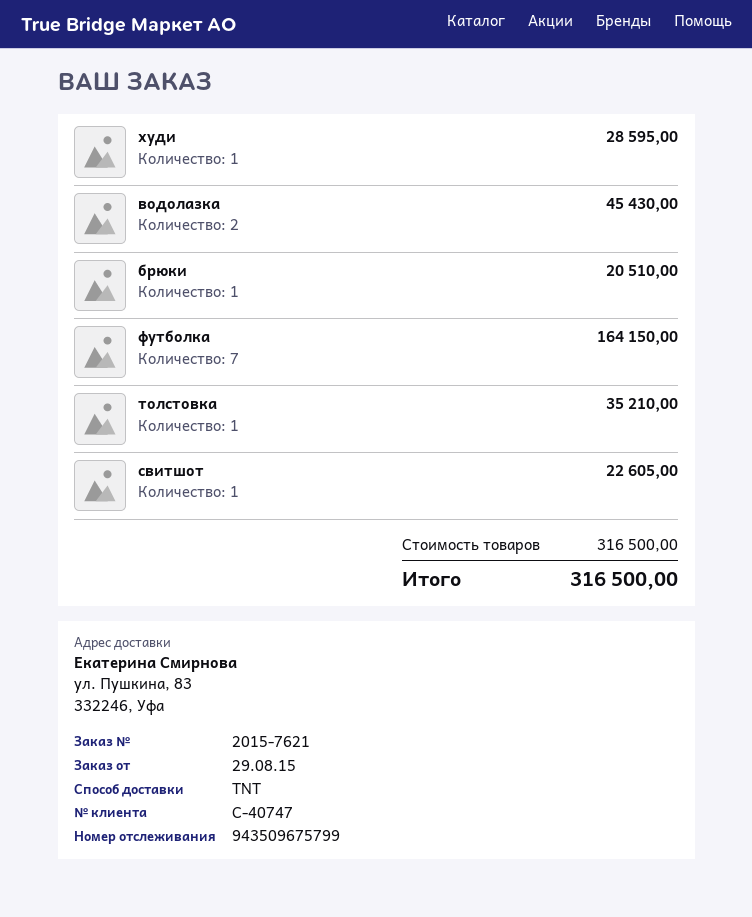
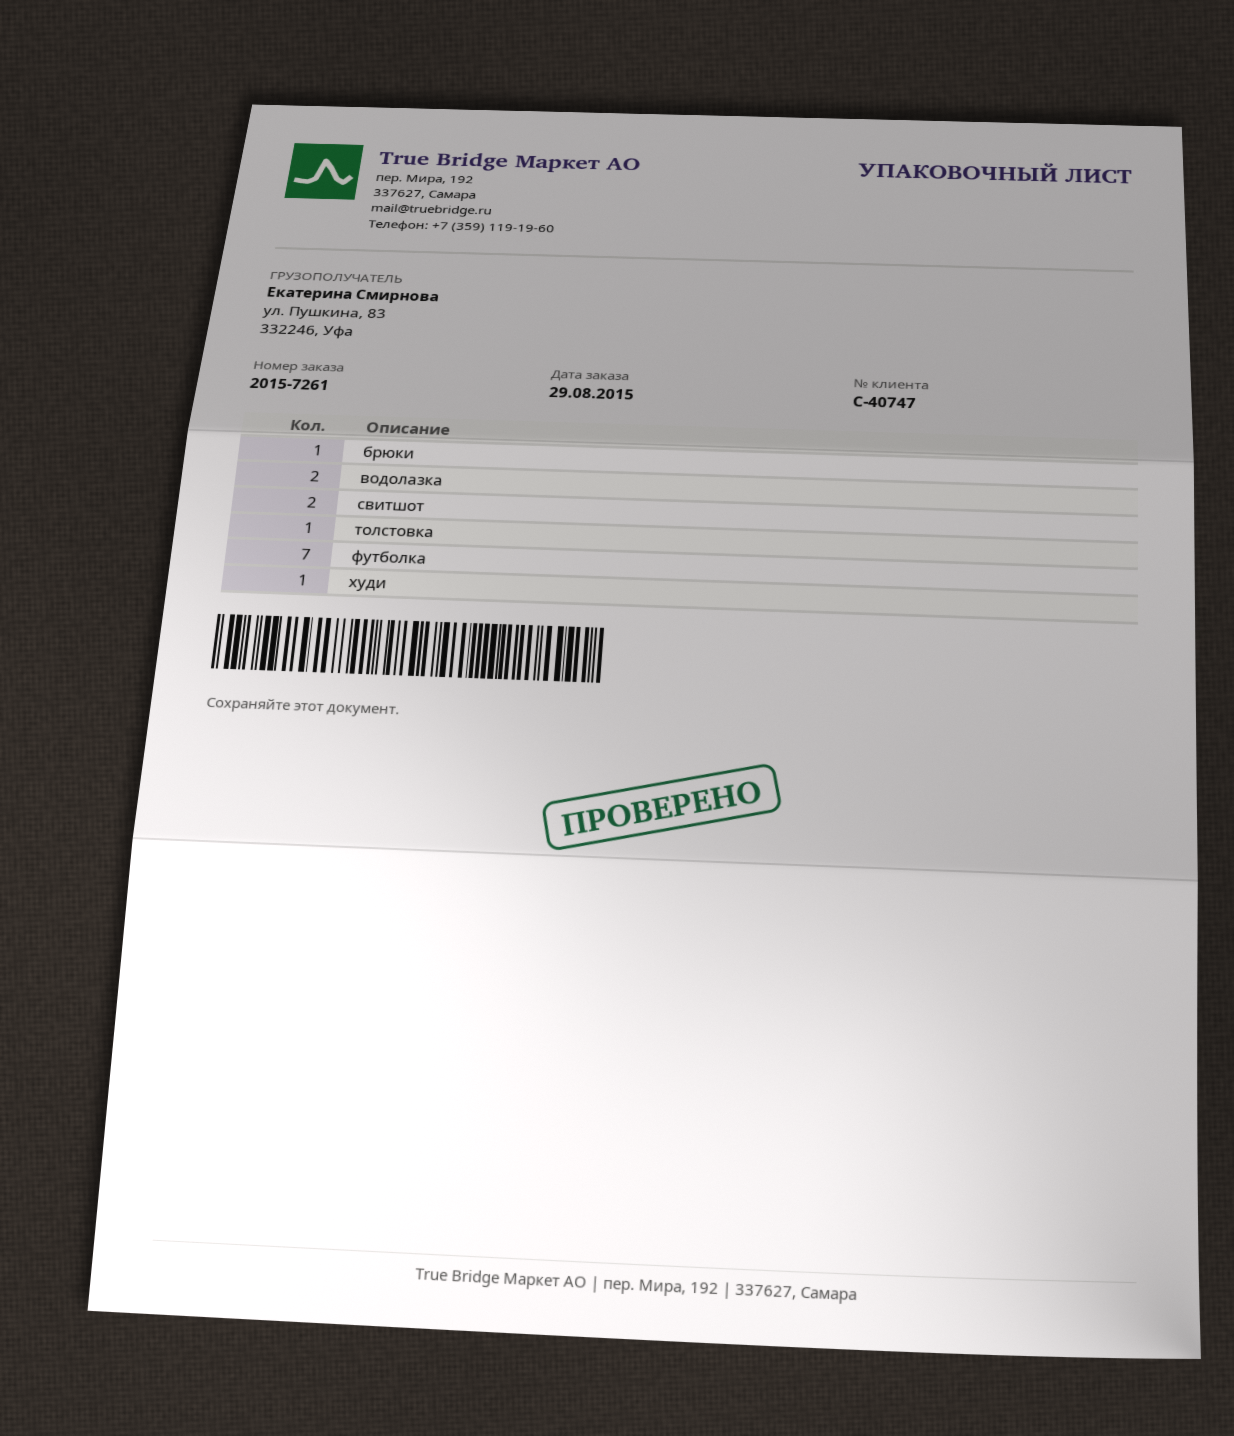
order number: 2015-7621 -> 2015-7261
свитшот: 1 -> 2

